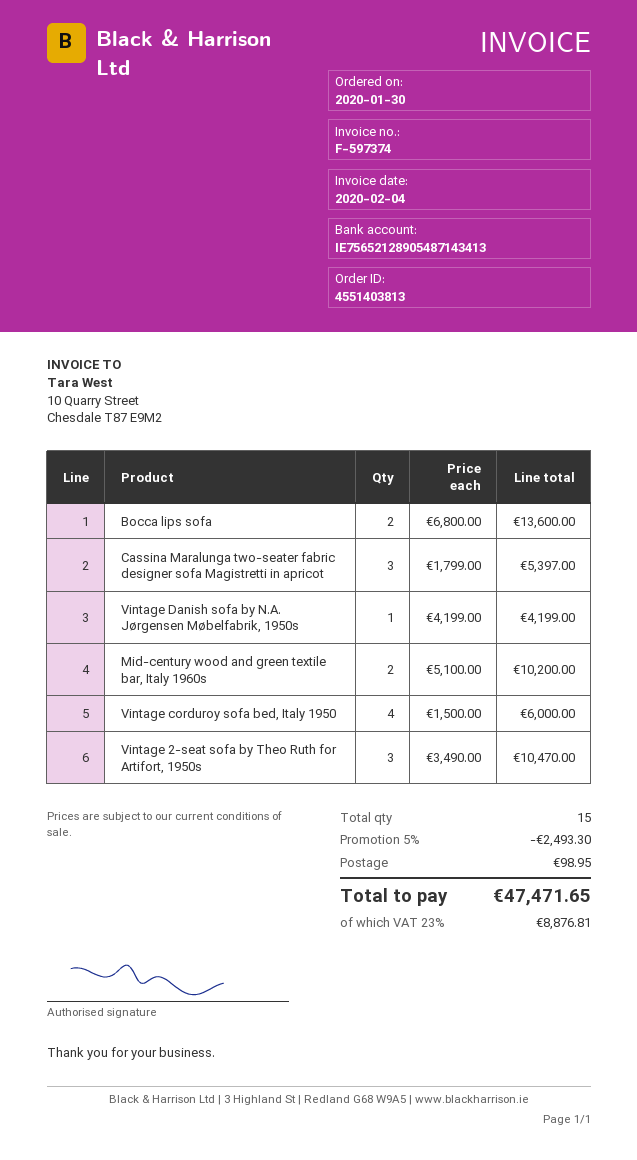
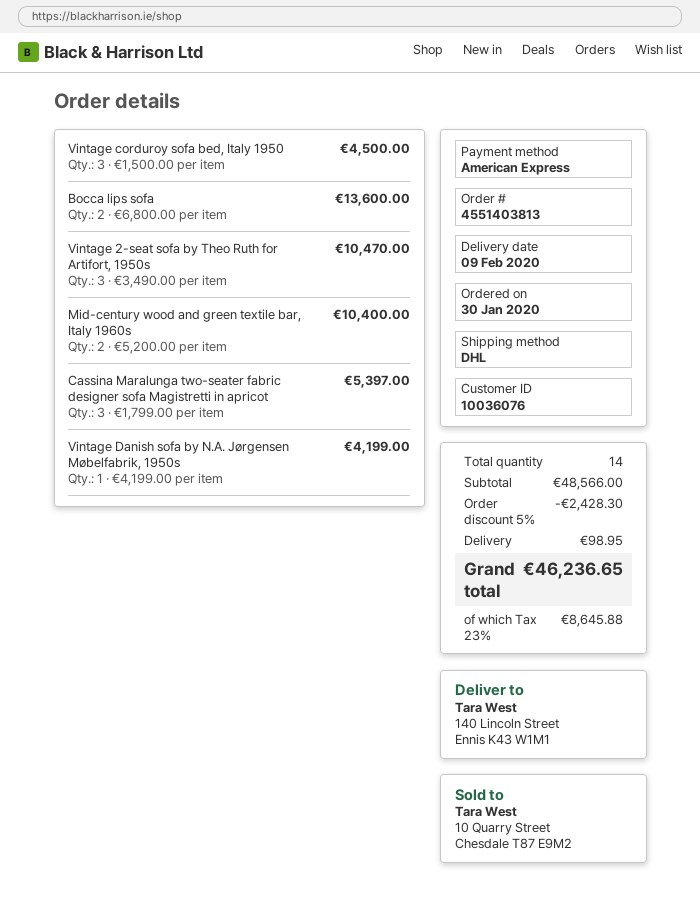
Mid-century wood and green textile bar, Italy 1960s: 2 x 5100.00 = 10200.00 -> 2 x 5200.00 = 10400.00
Vintage corduroy sofa bed, Italy 1950: 4 x 1500.00 = 6000.00 -> 3 x 1500.00 = 4500.00
total quantity: 15 -> 14
discount: 5% = 2493.30 -> 5% = 2428.30
tax: 23% = 8876.81 -> 23% = 8645.88
total: 47471.65 -> 46236.65

